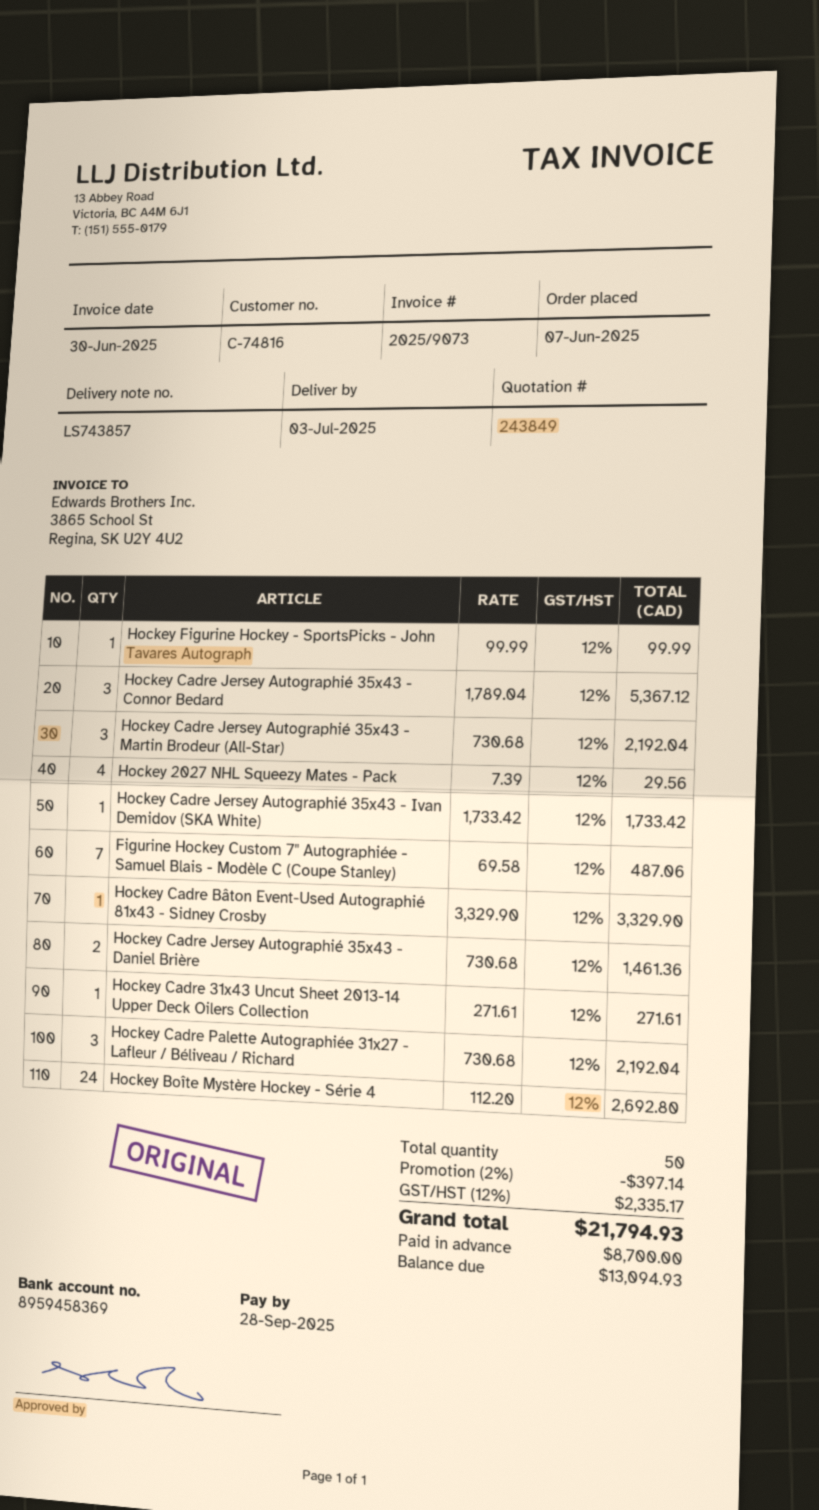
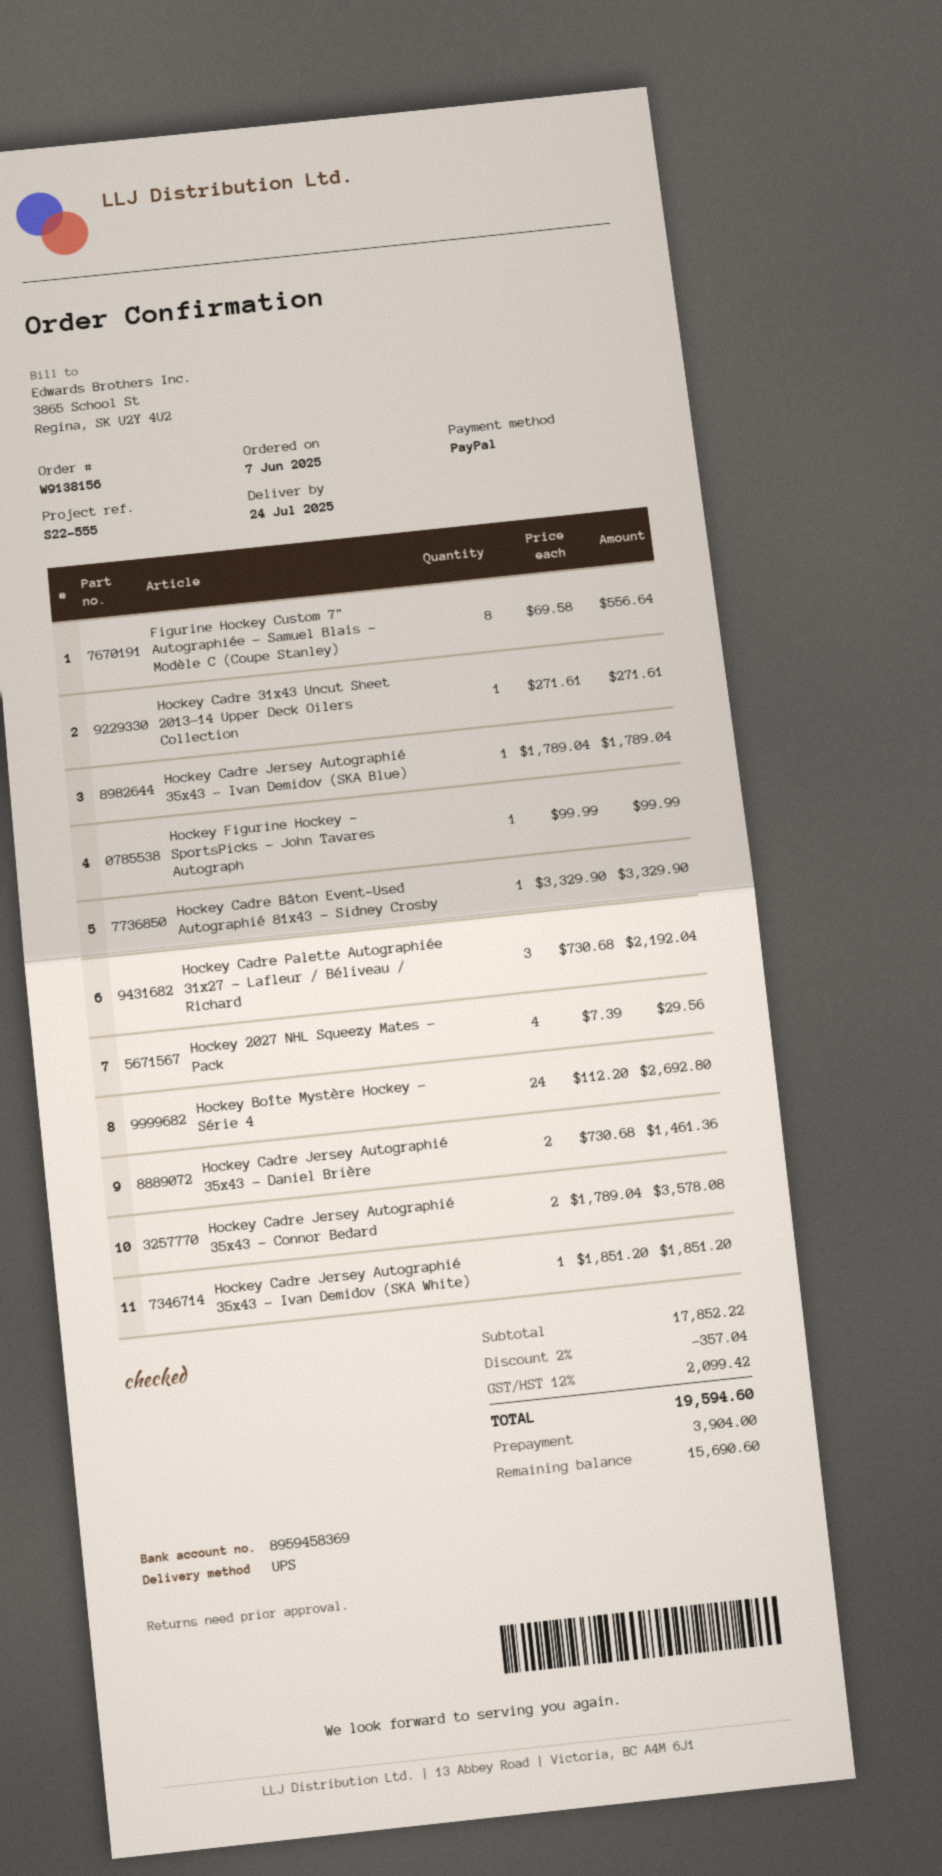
delivery date: 2025-07-03 -> 2025-07-24
Hockey Cadre Jersey Autographié 35x43 - Connor Bedard: 3 x 1789.04 = 5367.12 -> 2 x 1789.04 = 3578.08
Hockey Cadre Jersey Autographié 35x43 - Martin Brodeur (All-Star): 3 x 730.68 = 2192.04 -> none
Hockey Cadre Jersey Autographié 35x43 - Ivan Demidov (SKA White): 1 x 1733.42 = 1733.42 -> 1 x 1851.20 = 1851.20
Figurine Hockey Custom 7" Autographiée - Samuel Blais - Modèle C (Coupe Stanley): 7 x 69.58 = 487.06 -> 8 x 69.58 = 556.64
Hockey Cadre Jersey Autographié 35x43 - Ivan Demidov (SKA Blue): none -> 1 x 1789.04 = 1789.04
discount: 2% = 397.14 -> 2% = 357.04
tax: 12% = 2335.17 -> 12% = 2099.42
total: 21794.93 -> 19594.60
deposit: 8700.00 -> 3904.00
balance: 13094.93 -> 15690.60

